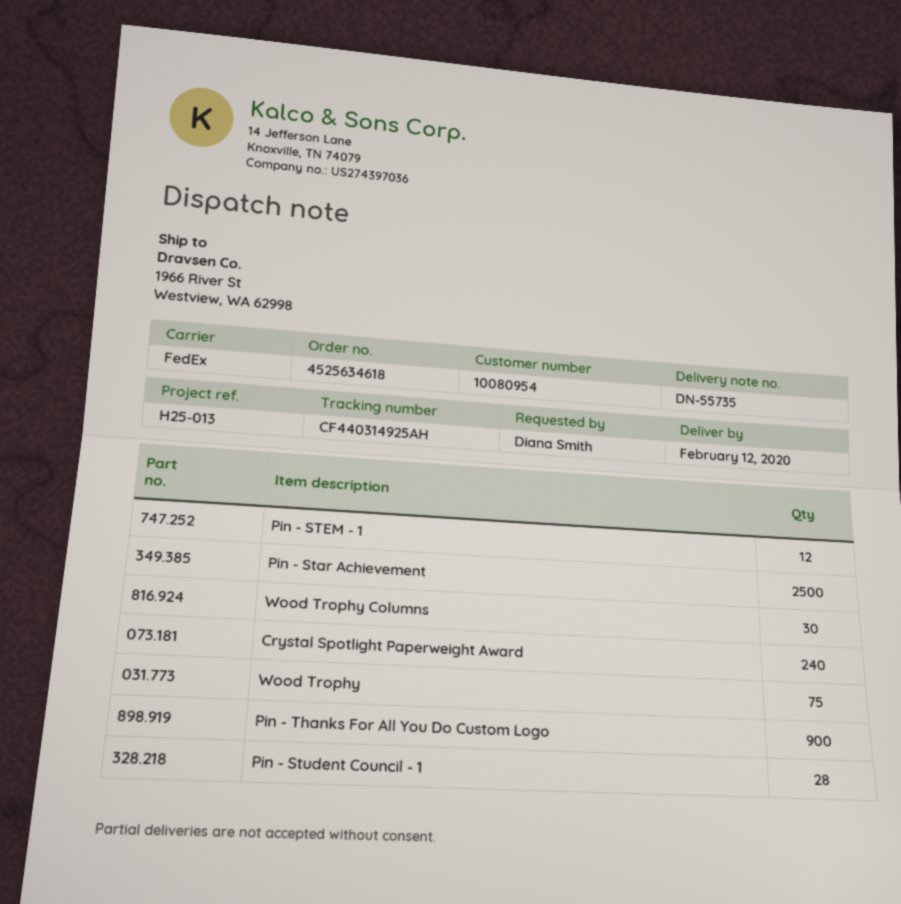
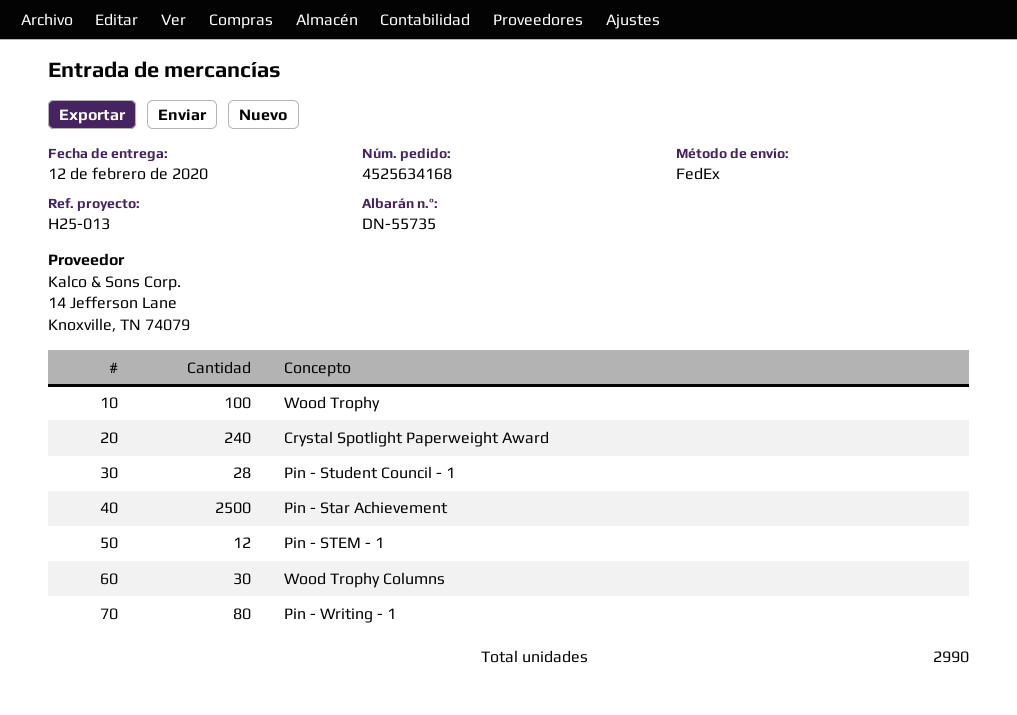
order number: 4525634618 -> 4525634168
Wood Trophy: 75 -> 100
Pin - Thanks For All You Do Custom Logo: 900 -> none
Pin - Writing - 1: none -> 80

